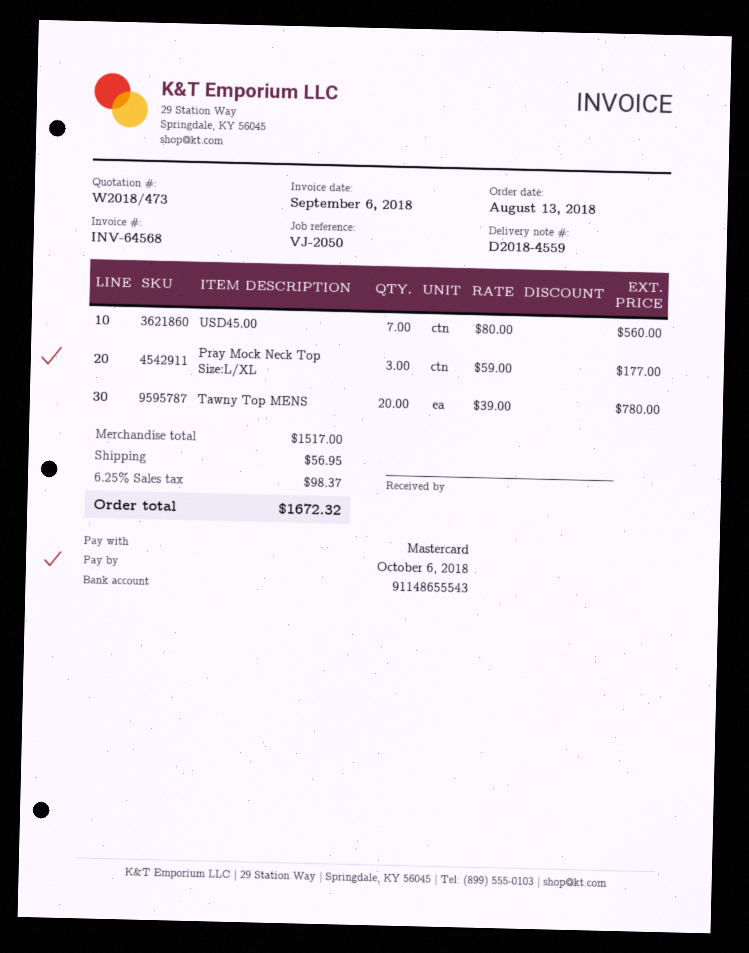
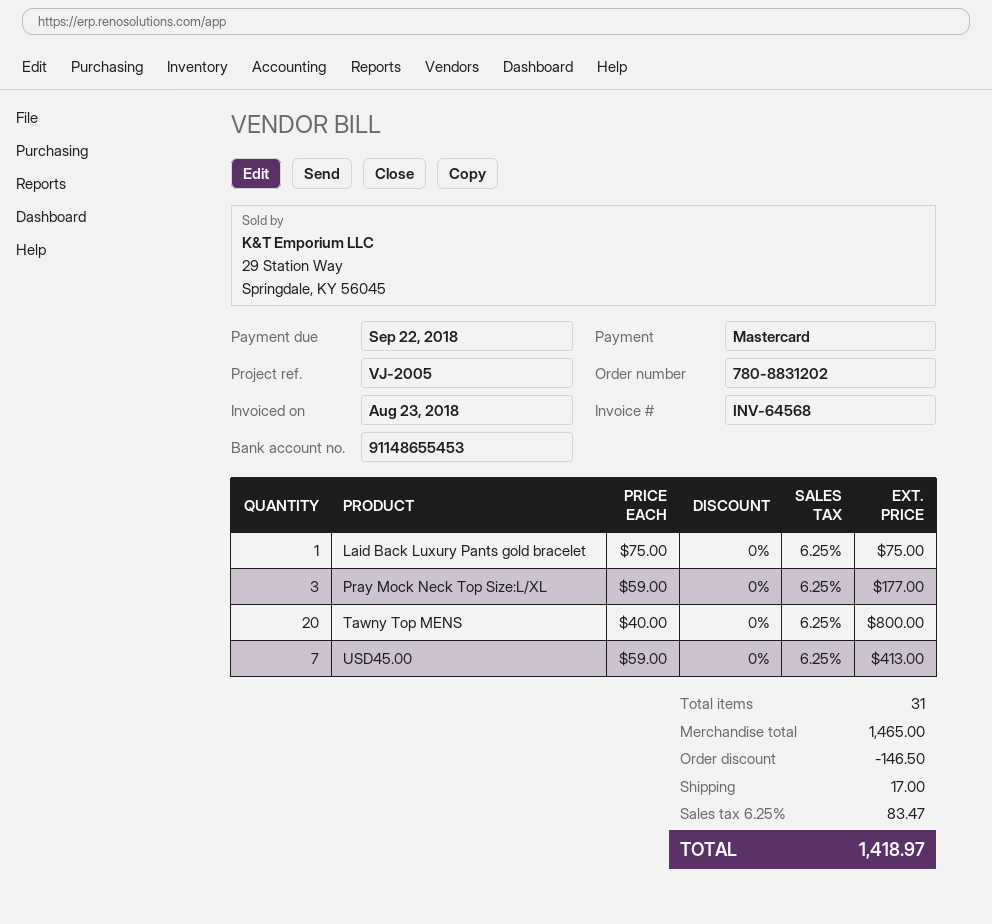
invoice date: 2018-09-06 -> 2018-08-23
due date: 2018-10-06 -> 2018-09-22
reference: VJ-2050 -> VJ-2005
bank account: 91148655543 -> 91148655453
USD45.00: 7 x 80.00 = 560.00 -> 7 x 59.00 = 413.00
Tawny Top MENS: 20 x 39.00 = 780.00 -> 20 x 40.00 = 800.00
Laid Back Luxury Pants gold bracelet: none -> 1 x 75.00 = 75.00
subtotal: 1517.00 -> 1465.00
discount: none -> 146.50
shipping: 56.95 -> 17.00
tax: 6.25% = 98.37 -> 6.25% = 83.47
total: 1672.32 -> 1418.97

